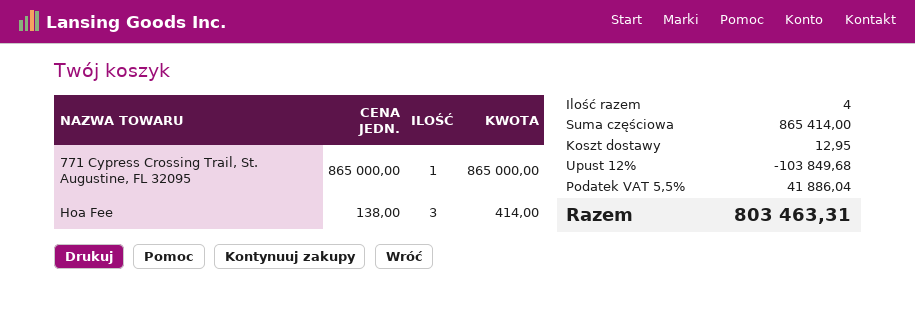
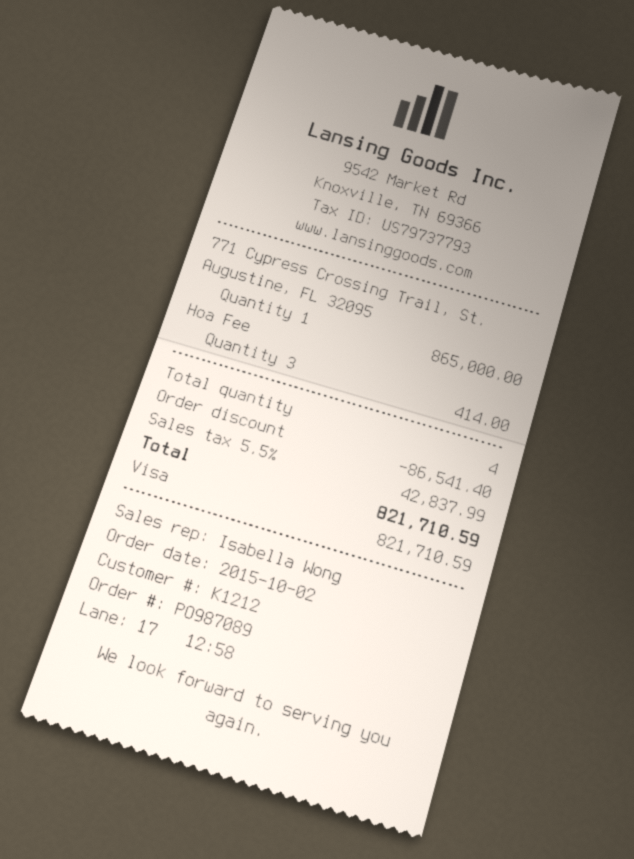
discount: 103849.68 -> 86541.40
shipping: 12.95 -> none
tax: 5.5% = 41886.04 -> 5.5% = 42837.99
total: 803463.31 -> 821710.59

